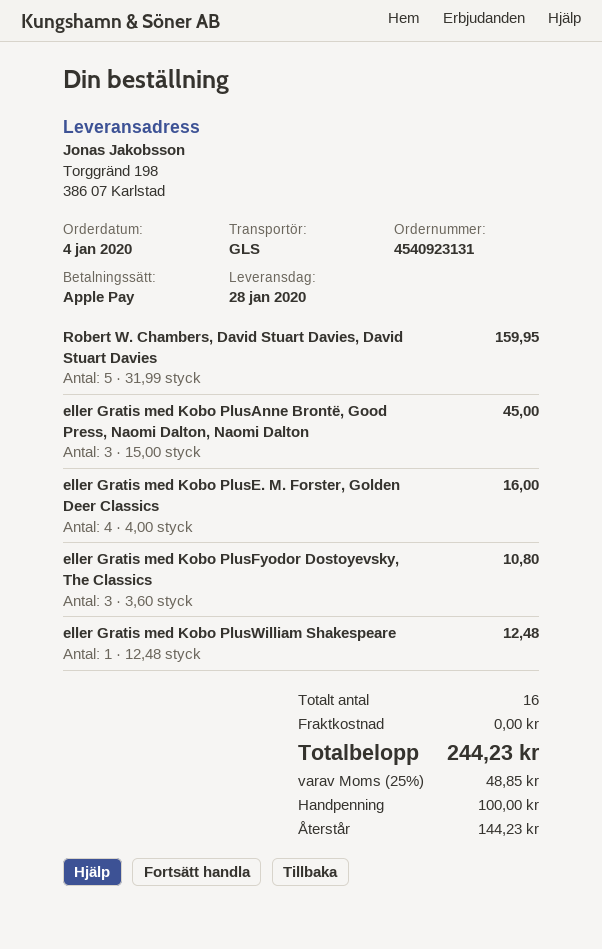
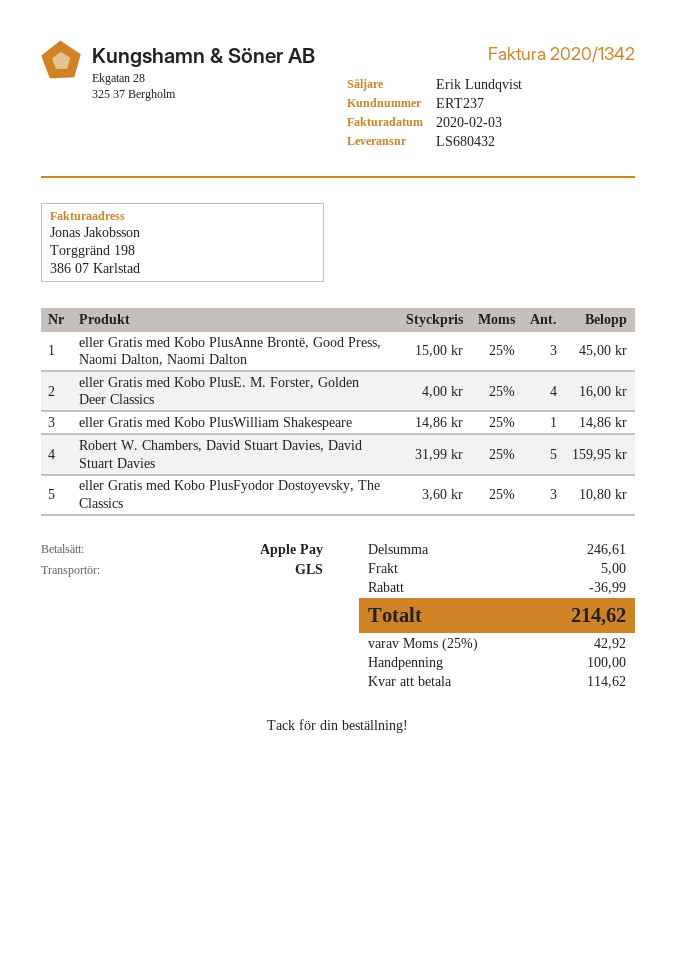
eller Gratis med Kobo PlusWilliam Shakespeare: 1 x 12.48 = 12.48 -> 1 x 14.86 = 14.86
discount: none -> 36.99
shipping: 0.00 -> 5.00
tax: 25% = 48.85 -> 25% = 42.92
total: 244.23 -> 214.62
balance: 144.23 -> 114.62

